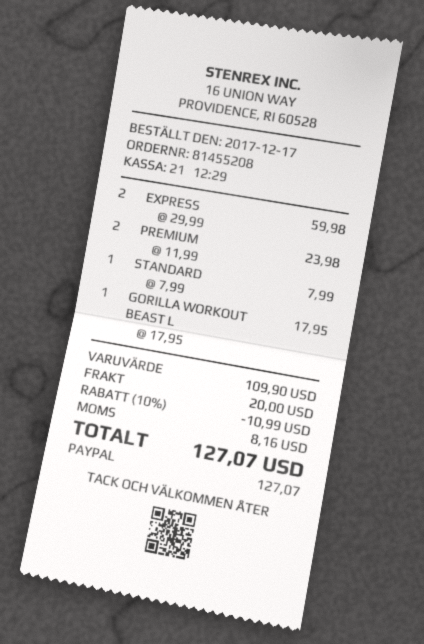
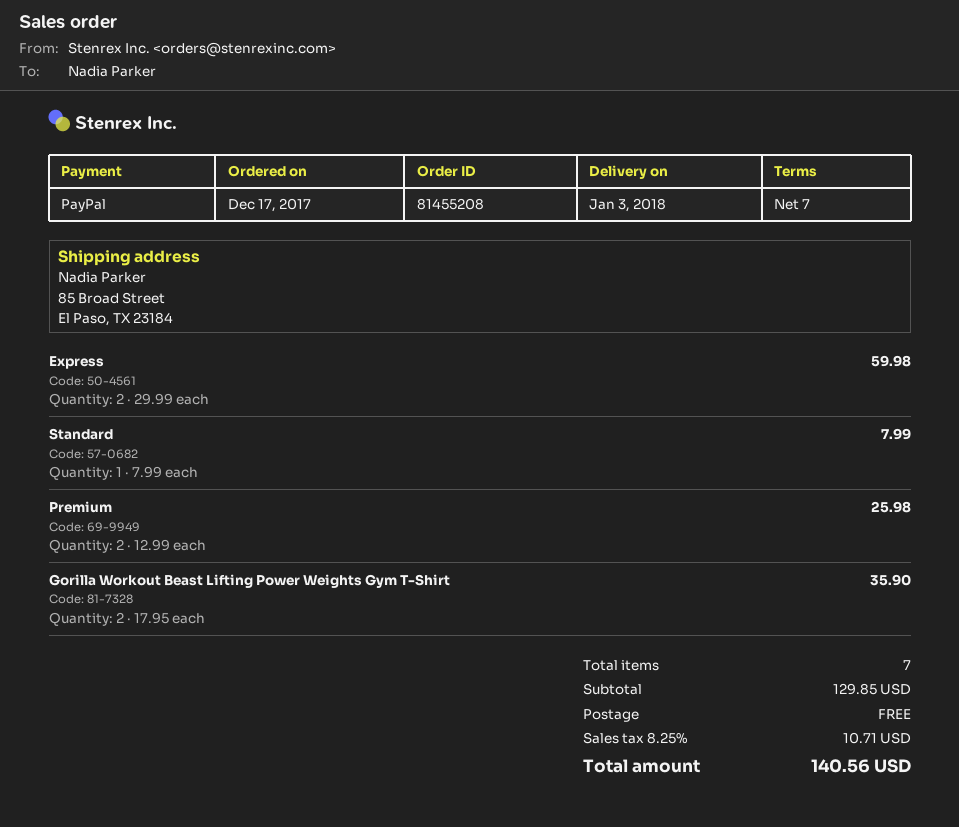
PREMIUM: 2 x 11.99 = 23.98 -> 2 x 12.99 = 25.98
GORILLA WORKOUT BEAST L: 1 x 17.95 = 17.95 -> 2 x 17.95 = 35.90
subtotal: 109.90 -> 129.85
discount: 10% = 10.99 -> none
shipping: 20.00 -> 0.00
tax: 8.16 -> 10.71
total: 127.07 -> 140.56

